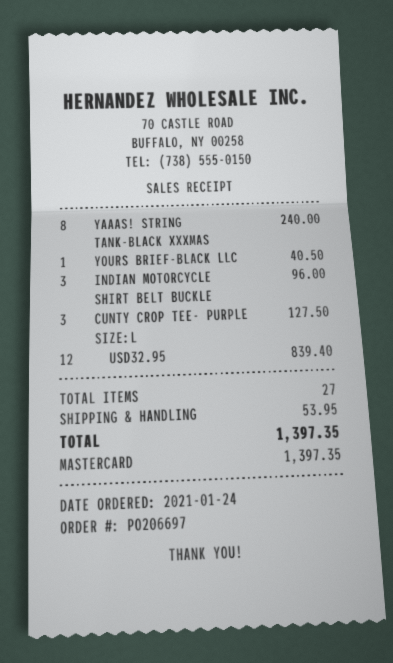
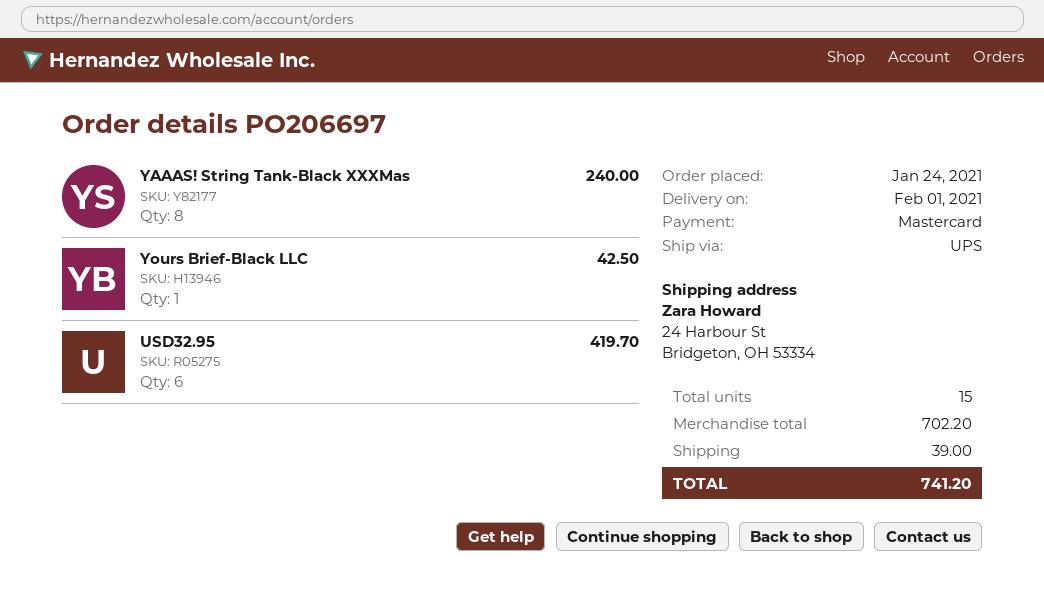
YOURS BRIEF-BLACK LLC: 1 for 40.50 -> 1 for 42.50
INDIAN MOTORCYCLE SHIRT BELT BUCKLE: 3 for 96.00 -> none
CUNTY CROP TEE- PURPLE SIZE:L: 3 for 127.50 -> none
USD32.95: 12 for 839.40 -> 6 for 419.70
total quantity: 27 -> 15
shipping: 53.95 -> 39.00
total: 1397.35 -> 741.20

